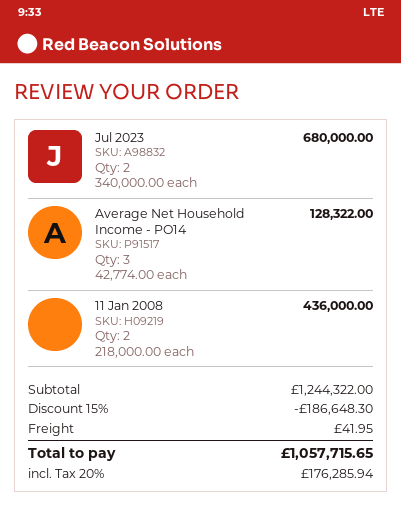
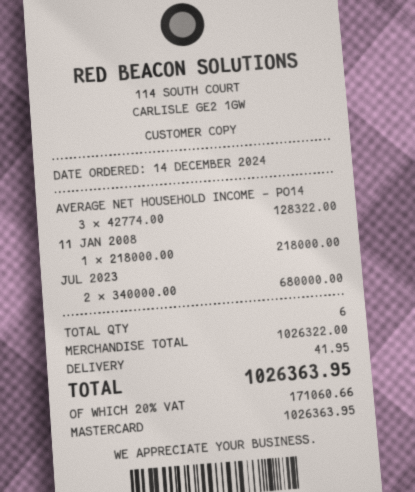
11 Jan 2008: 2 x 218000.00 = 436000.00 -> 1 x 218000.00 = 218000.00
subtotal: 1244322.00 -> 1026322.00
discount: 15% = 186648.30 -> none
tax: 20% = 176285.94 -> 20% = 171060.66
total: 1057715.65 -> 1026363.95

